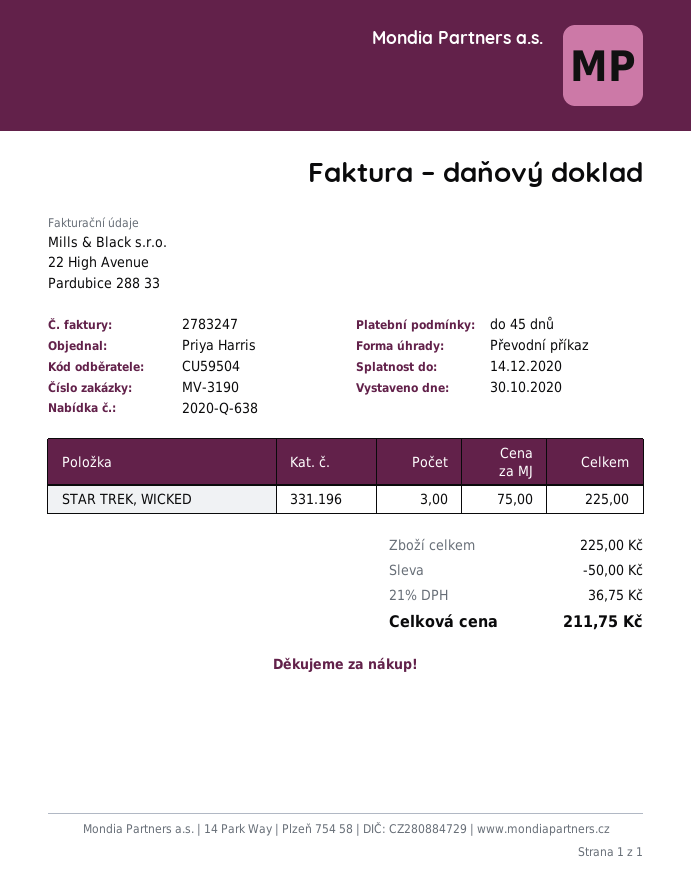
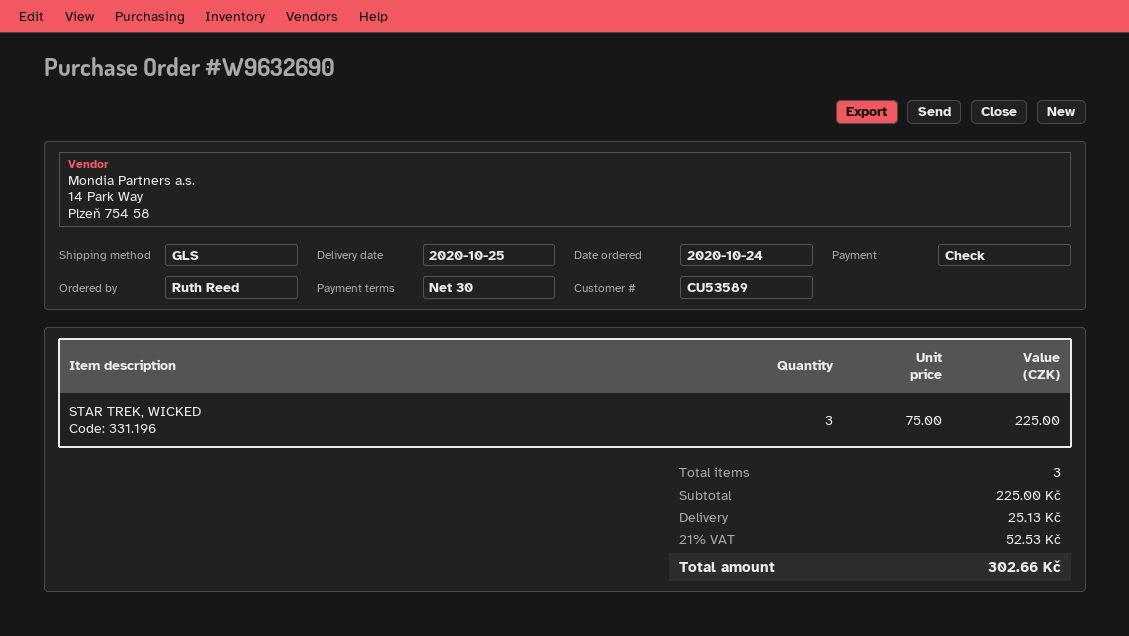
payment terms: 45 days -> 30 days
customer number: CU59504 -> CU53589
ordered by: Priya Harris -> Ruth Reed
payment method: bank transfer -> cheque
discount: 50.00 -> none
shipping: none -> 25.13
tax: 21% = 36.75 -> 21% = 52.53
total: 211.75 -> 302.66

